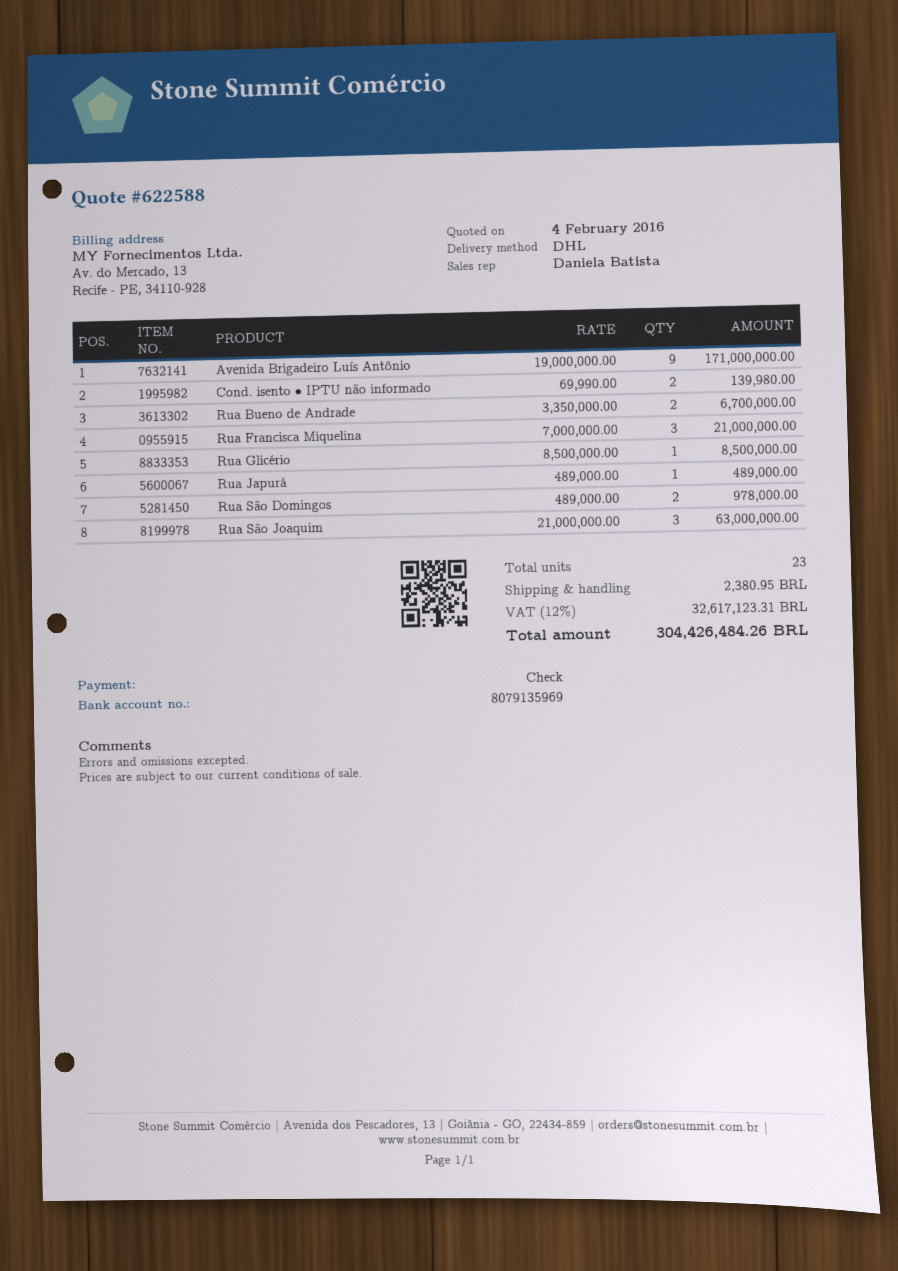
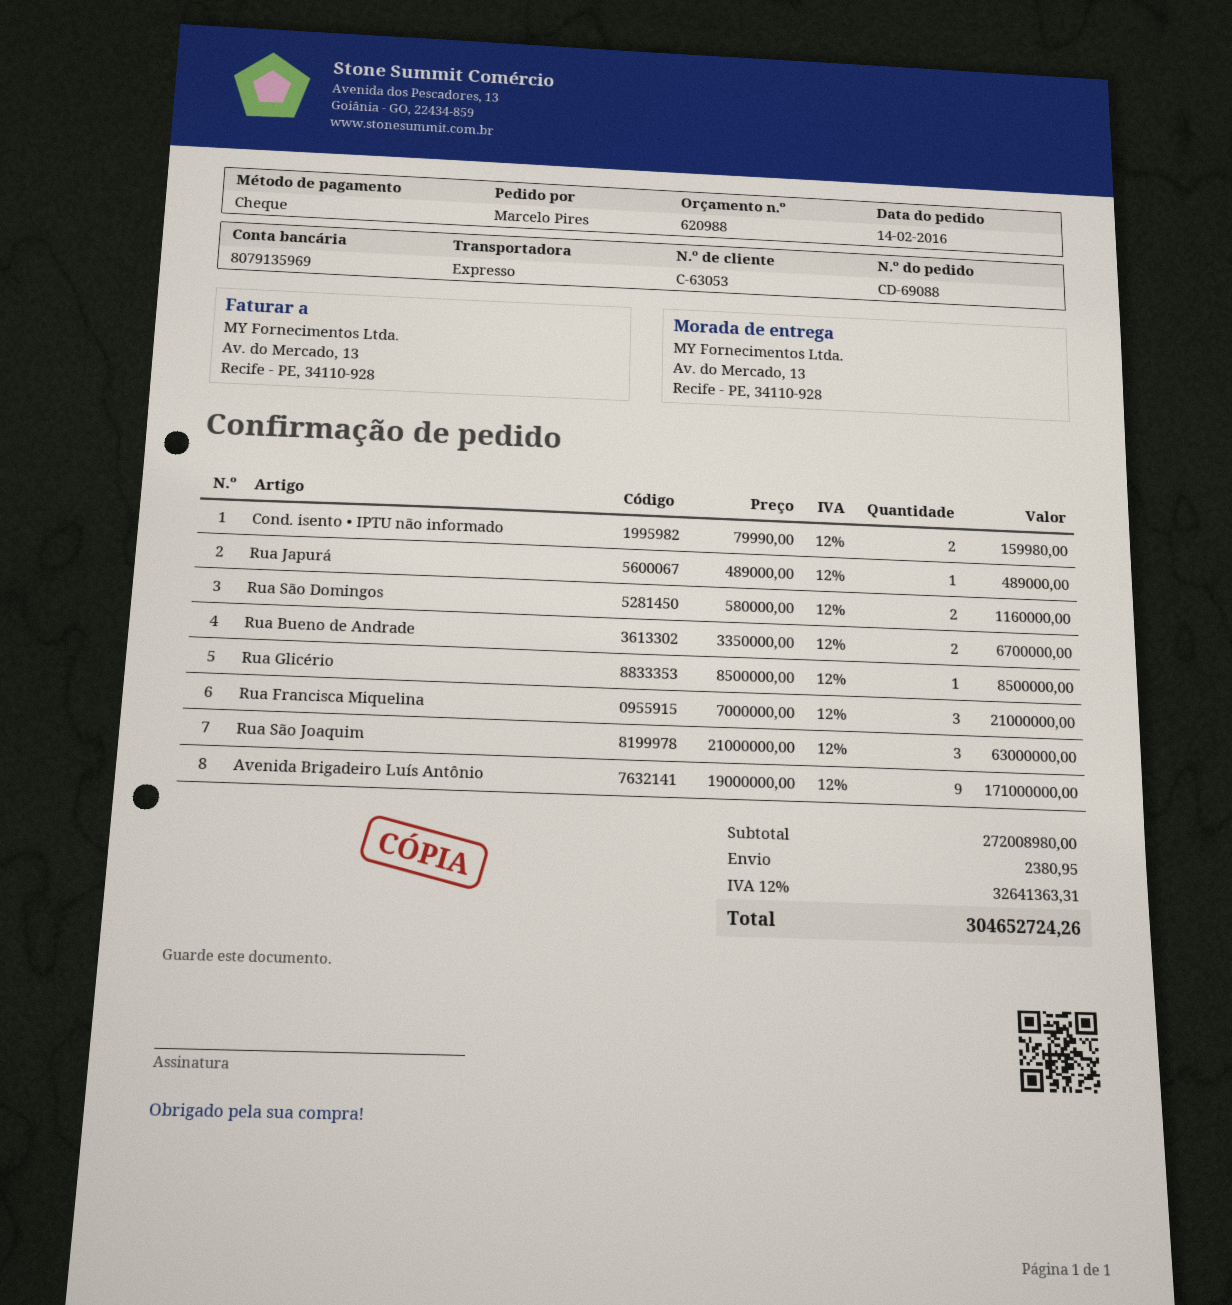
quote number: 622588 -> 620988
shipping method: DHL -> express
Cond. isento • IPTU não informado: 2 x 69990.00 = 139980.00 -> 2 x 79990.00 = 159980.00
Rua São Domingos: 2 x 489000.00 = 978000.00 -> 2 x 580000.00 = 1160000.00
tax: 12% = 32617123.31 -> 12% = 32641363.31
total: 304426484.26 -> 304652724.26

